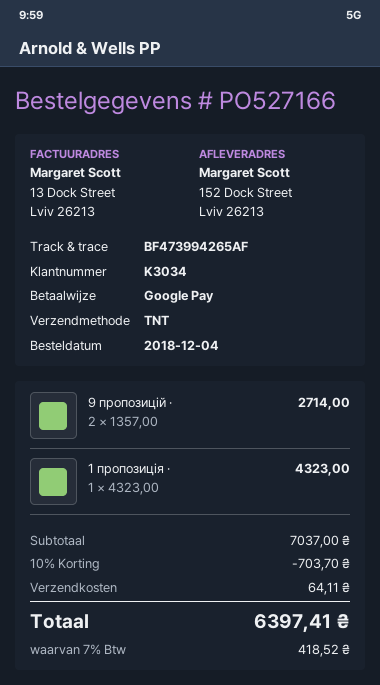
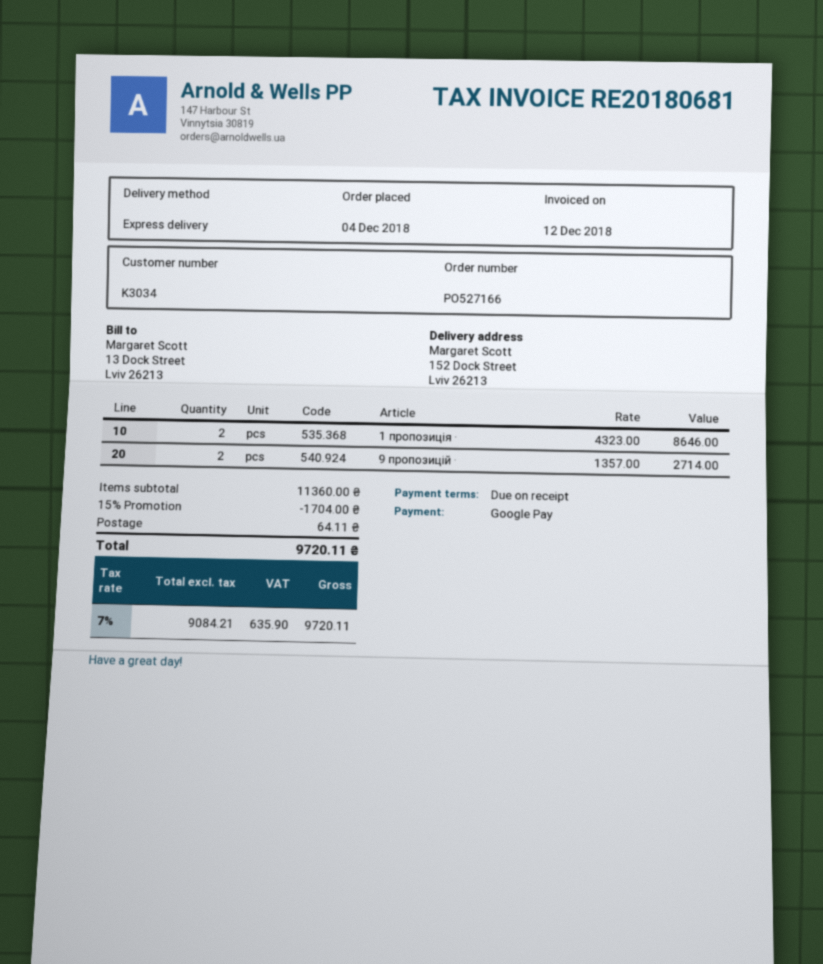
shipping method: TNT -> express
1 пропозиція ·: 1 x 4323.00 = 4323.00 -> 2 x 4323.00 = 8646.00
subtotal: 7037.00 -> 11360.00
discount: 10% = 703.70 -> 15% = 1704.00
tax: 7% = 418.52 -> 7% = 635.90
total: 6397.41 -> 9720.11

